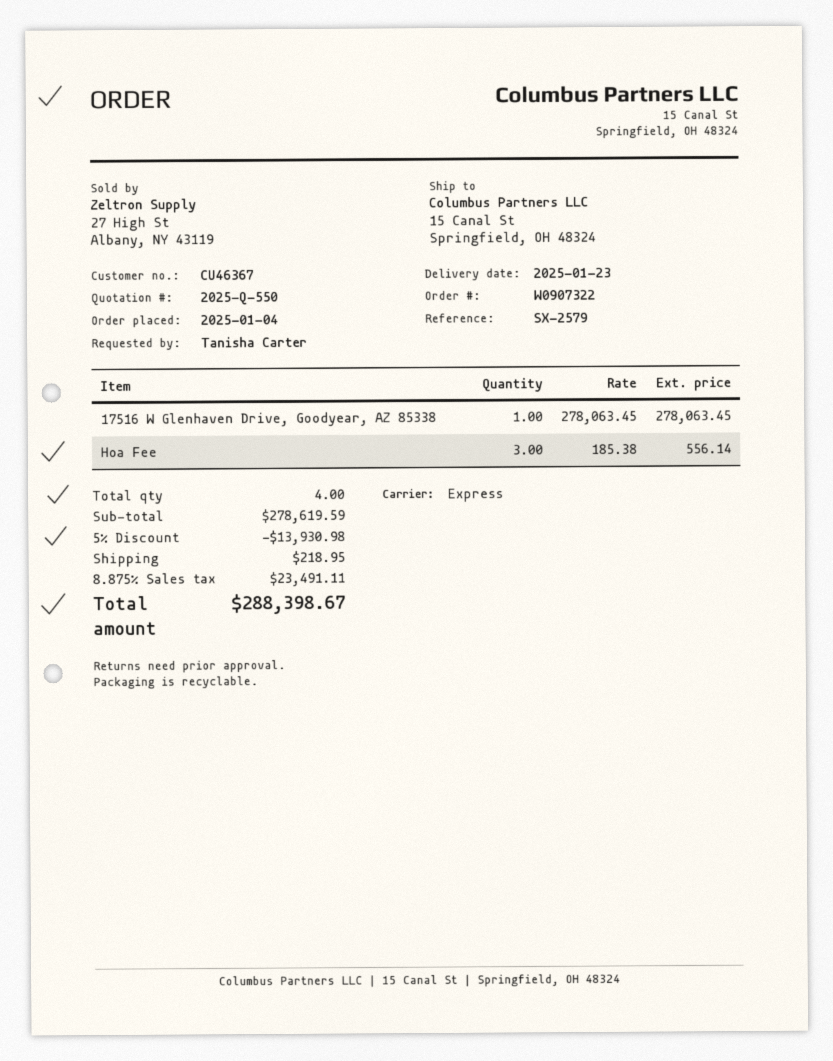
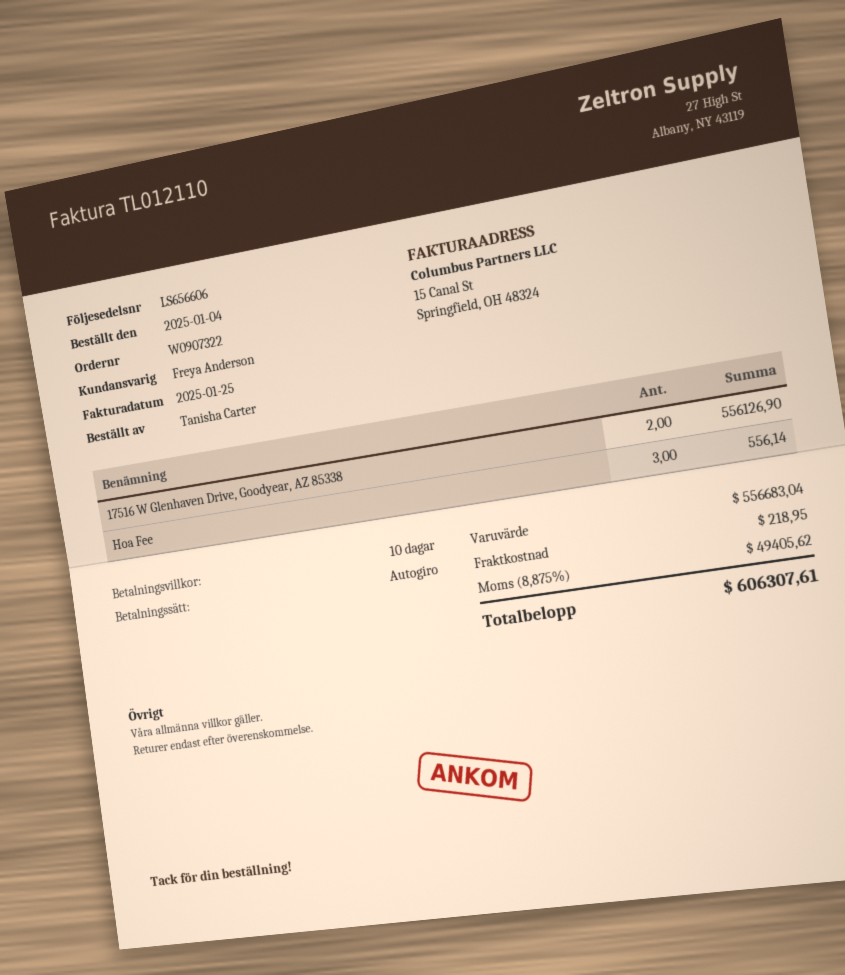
17516 W Glenhaven Drive, Goodyear, AZ 85338: 1 for 278063.45 -> 2 for 556126.90
subtotal: 278619.59 -> 556683.04
discount: 5% = 13930.98 -> none
tax: 8.875% = 23491.11 -> 8.875% = 49405.62
total: 288398.67 -> 606307.61

